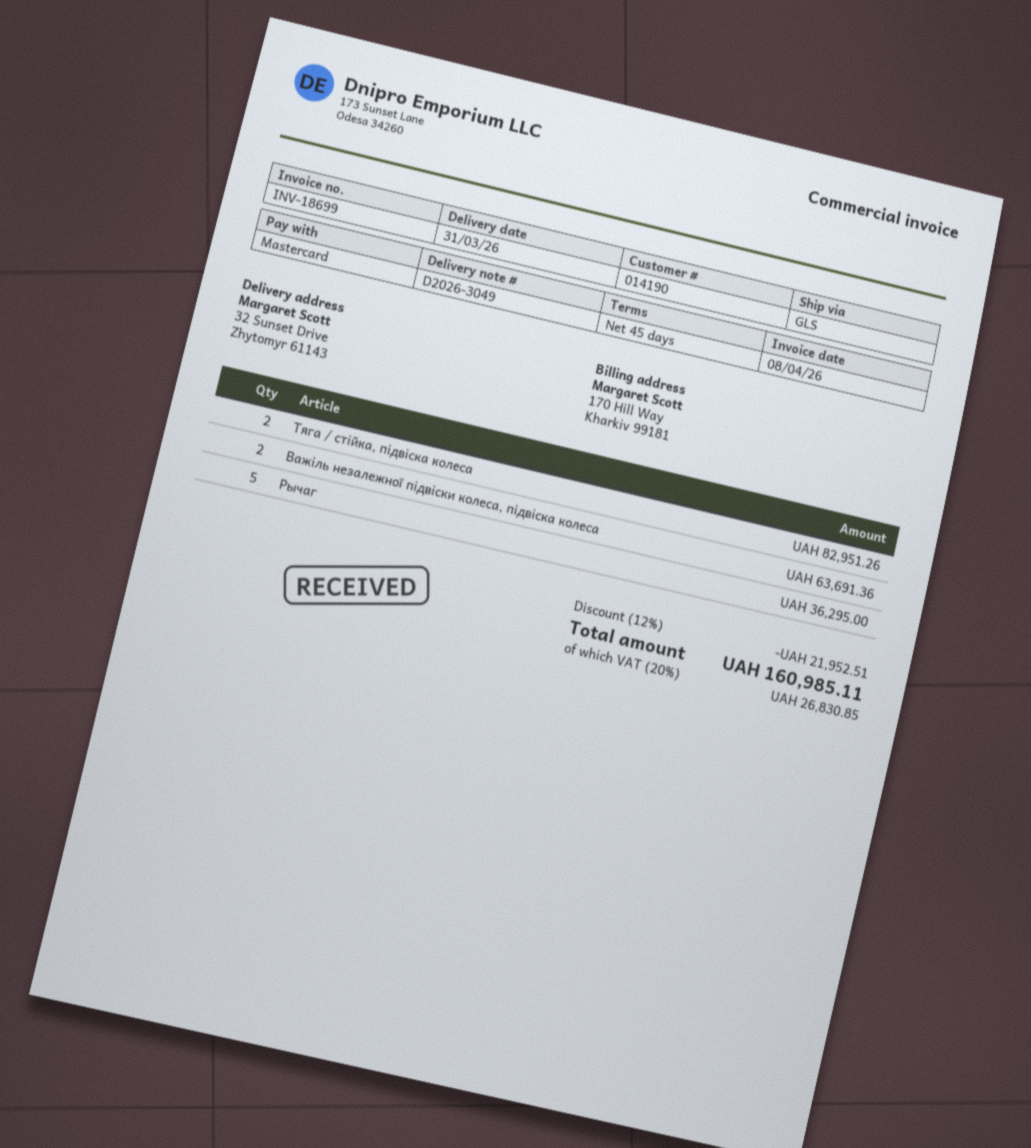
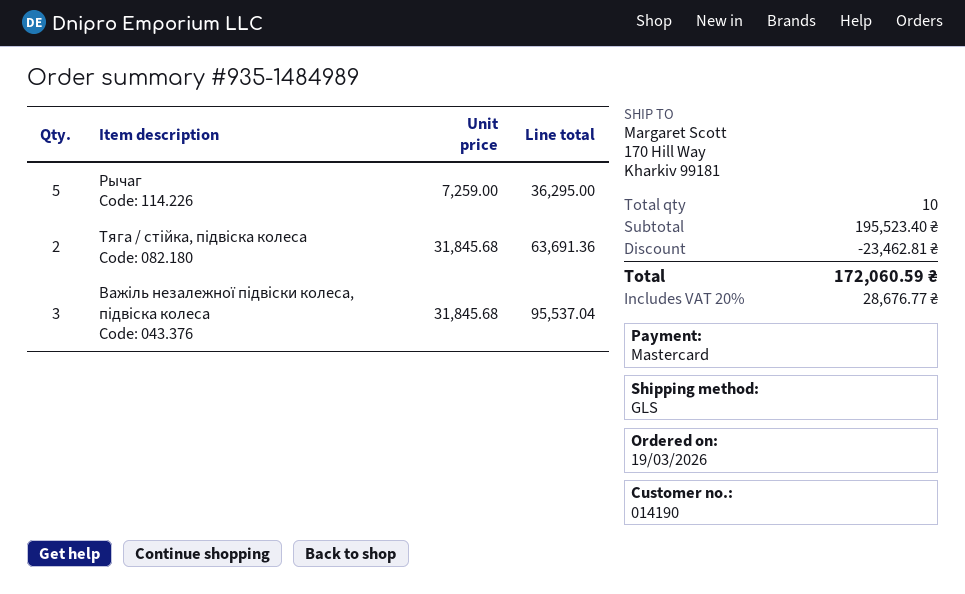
ship to: 32 Sunset Drive, Zhytomyr 61143 -> 170 Hill Way, Kharkiv 99181
Тяга / стійка, підвіска колеса: 2 for 82951.26 -> 2 for 63691.36
Важіль незалежної підвіски колеса, підвіска колеса: 2 for 63691.36 -> 3 for 95537.04
discount: 21952.51 -> 23462.81
tax: 20% = 26830.85 -> 20% = 28676.77
total: 160985.11 -> 172060.59

